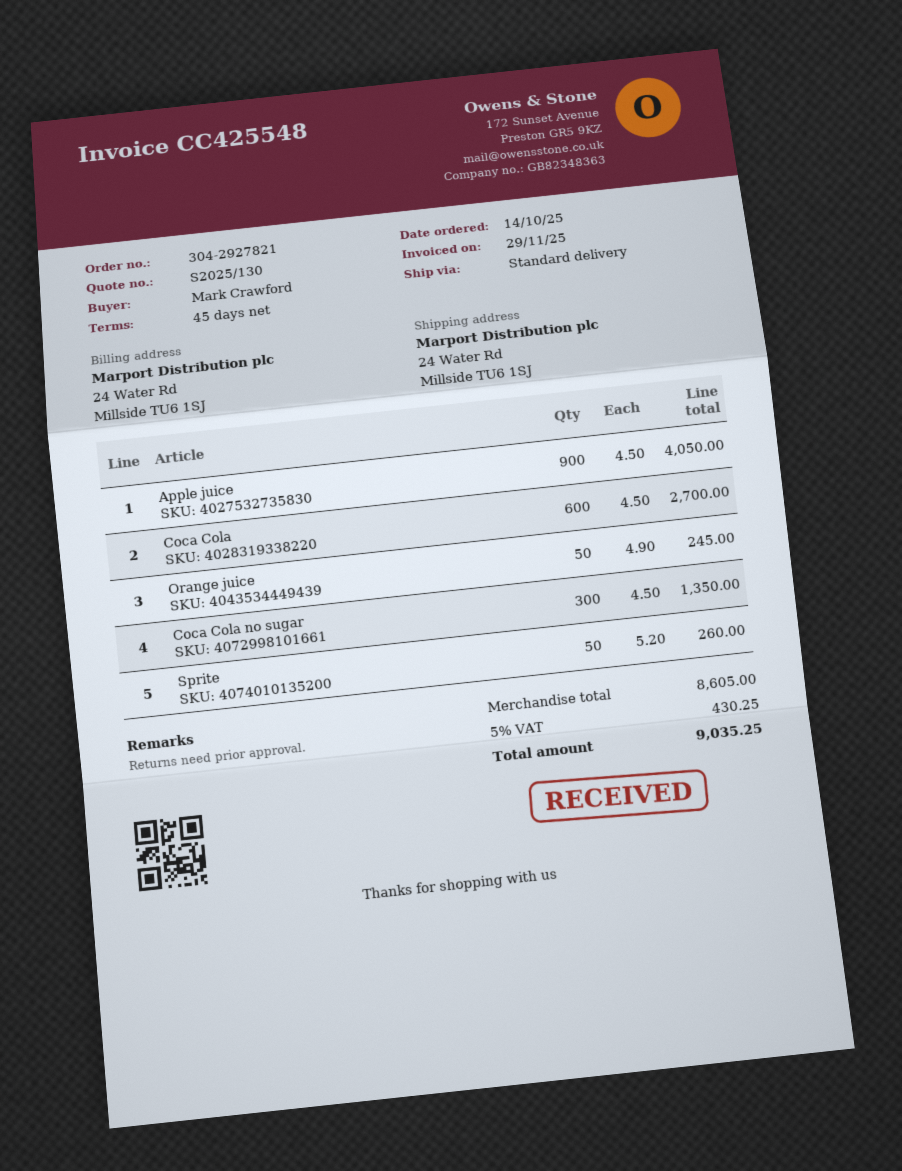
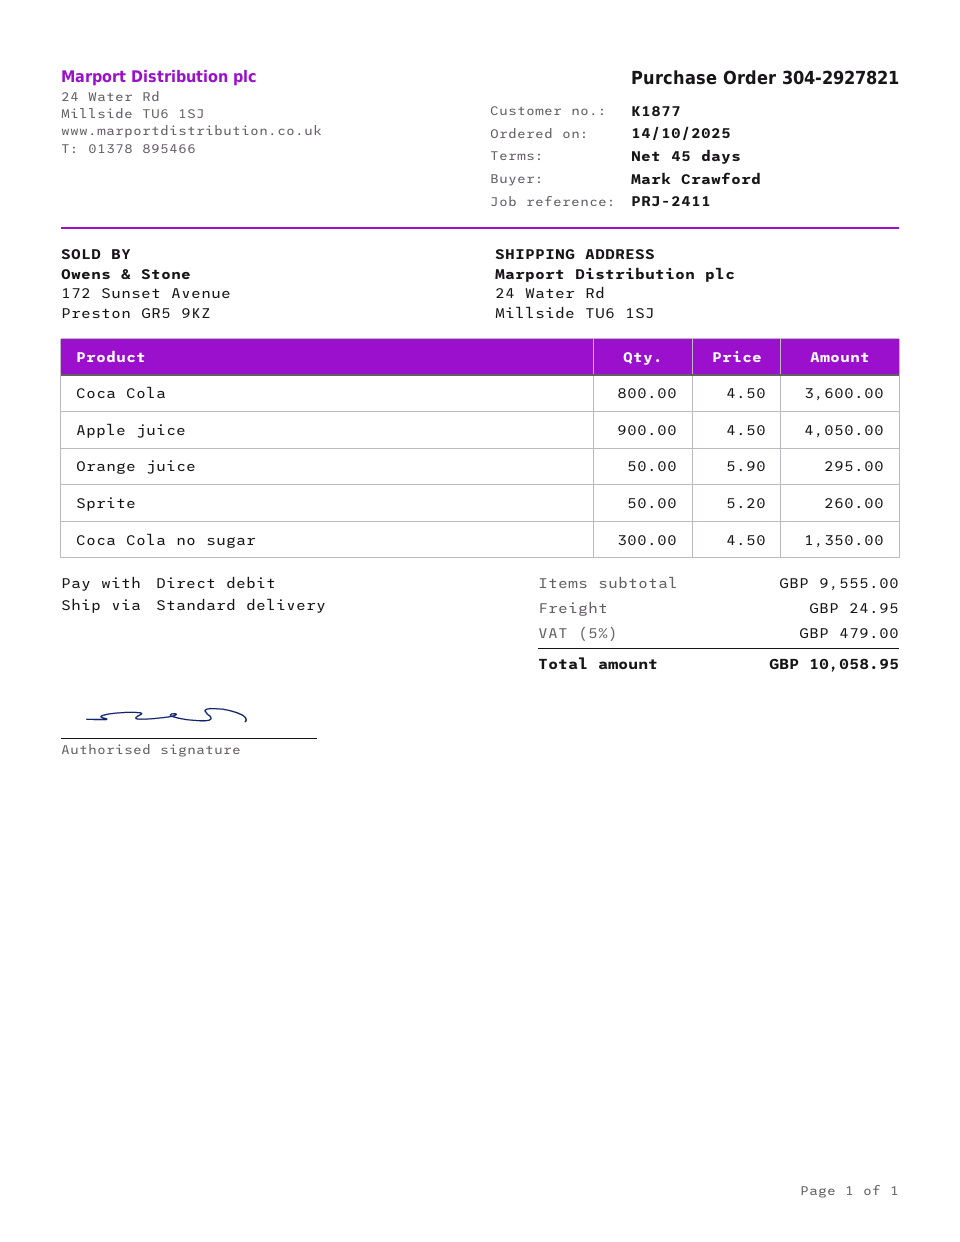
Coca Cola: 600 x 4.50 = 2700.00 -> 800 x 4.50 = 3600.00
Orange juice: 50 x 4.90 = 245.00 -> 50 x 5.90 = 295.00
subtotal: 8605.00 -> 9555.00
shipping: none -> 24.95
tax: 5% = 430.25 -> 5% = 479.00
total: 9035.25 -> 10058.95

